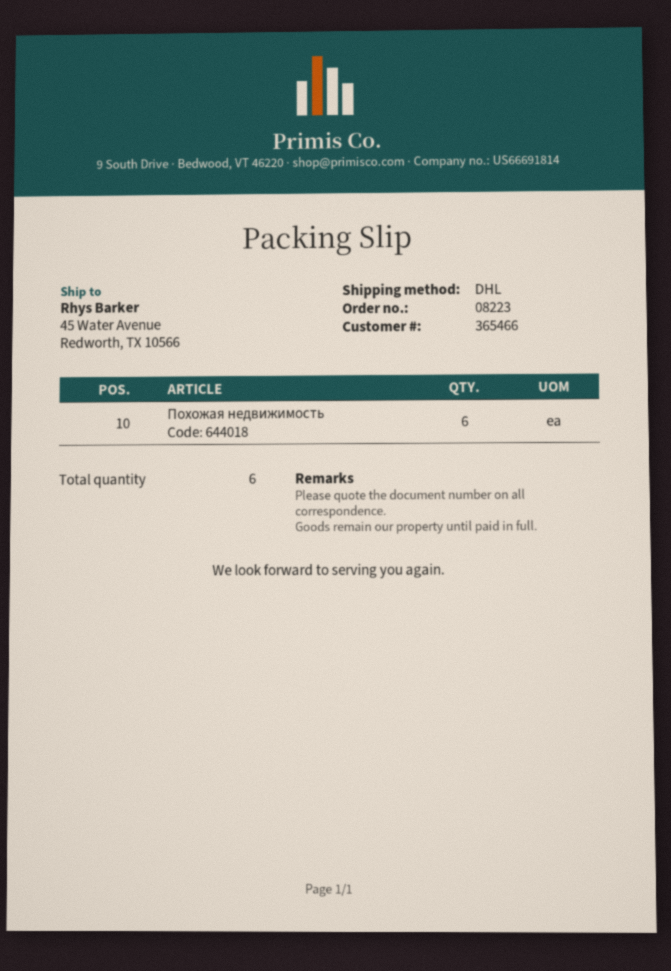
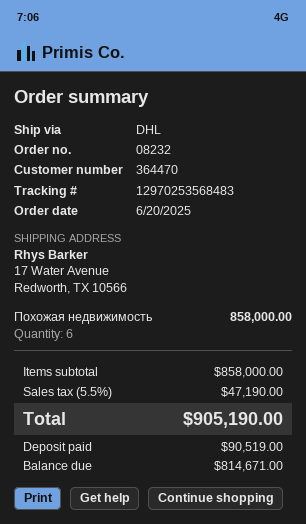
order number: 08223 -> 08232
customer number: 365466 -> 364470
ship to: 45 Water Avenue, Redworth, TX 10566 -> 17 Water Avenue, Redworth, TX 10566

